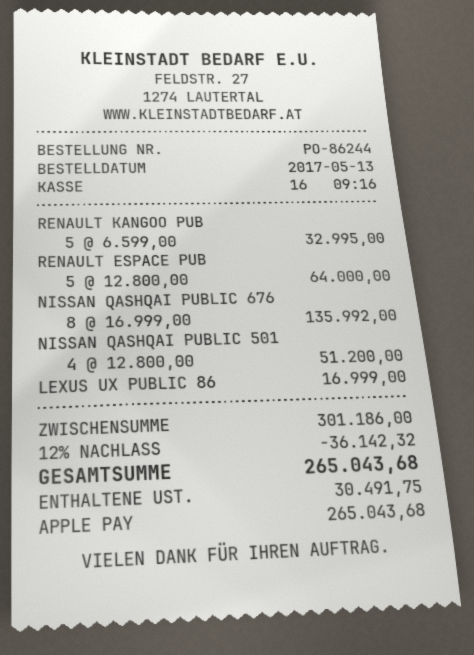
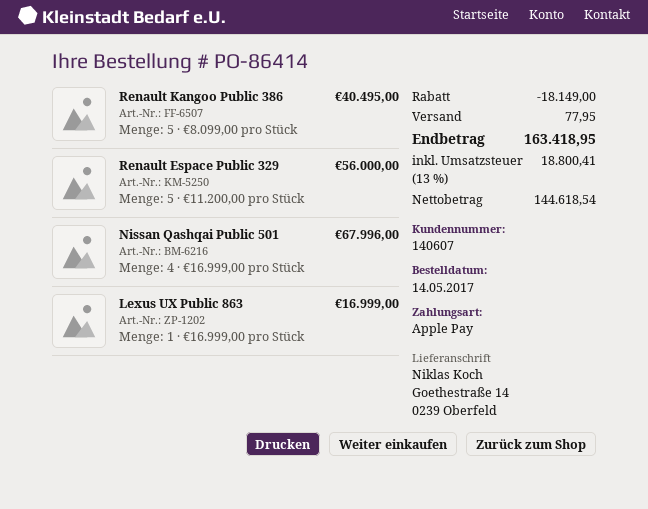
order number: PO-86244 -> PO-86414
order date: 2017-05-13 -> 2017-05-14
RENAULT KANGOO PUB: 5 x 6599.00 = 32995.00 -> 5 x 8099.00 = 40495.00
RENAULT ESPACE PUB: 5 x 12800.00 = 64000.00 -> 5 x 11200.00 = 56000.00
NISSAN QASHQAI PUBLIC 676: 8 x 16999.00 = 135992.00 -> none
NISSAN QASHQAI PUBLIC 501: 4 x 12800.00 = 51200.00 -> 4 x 16999.00 = 67996.00
discount: 36142.32 -> 18149.00
shipping: none -> 77.95
tax: 30491.75 -> 18800.41
total: 265043.68 -> 163418.95

